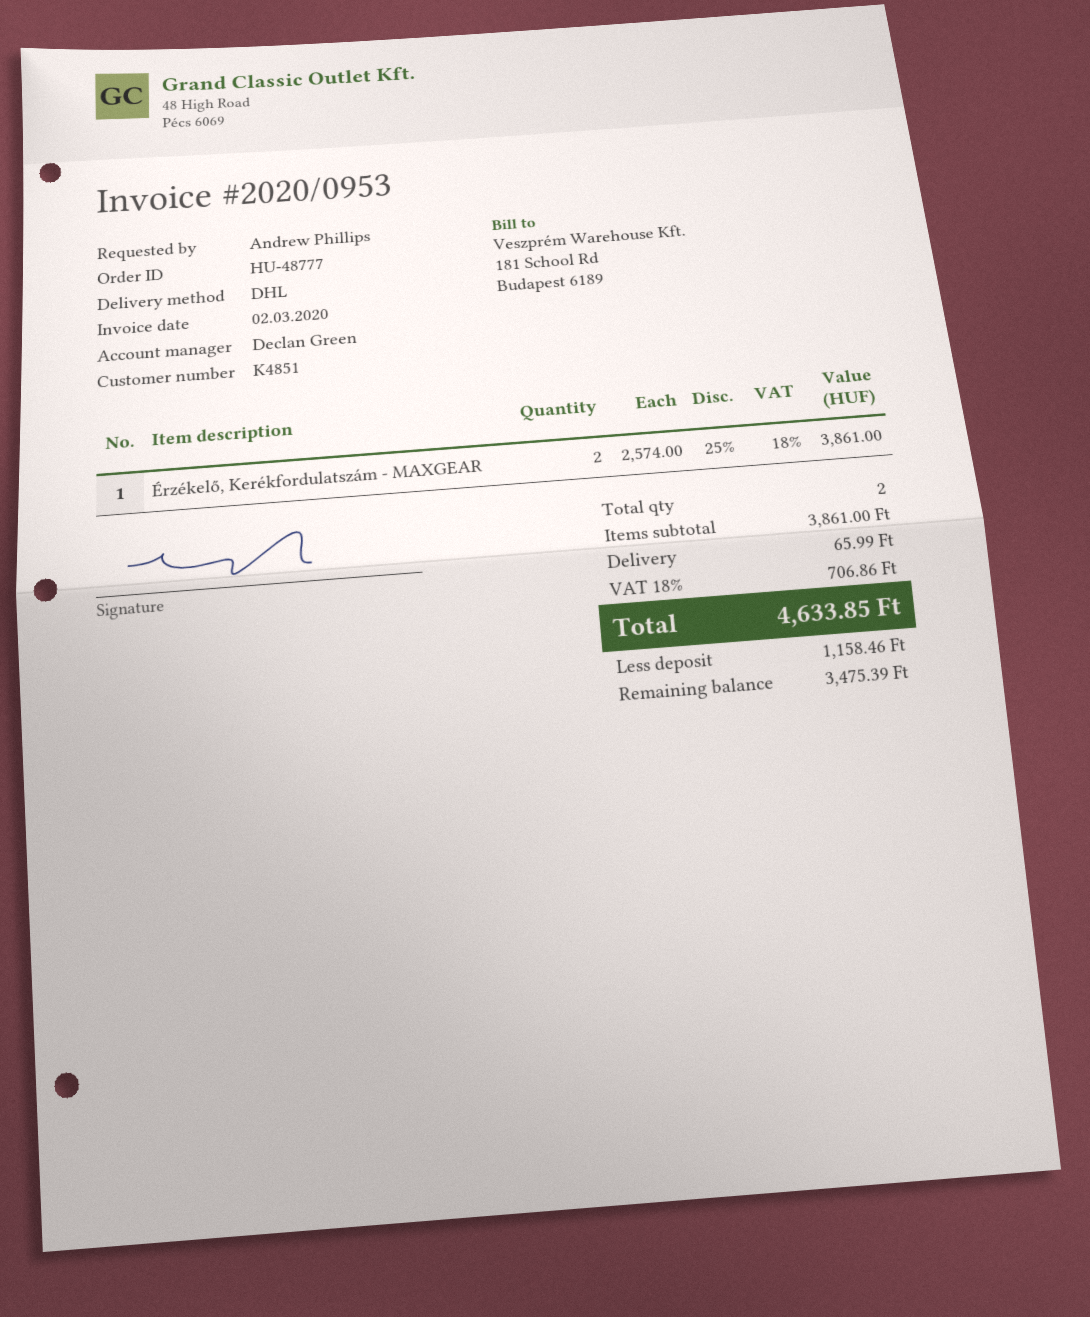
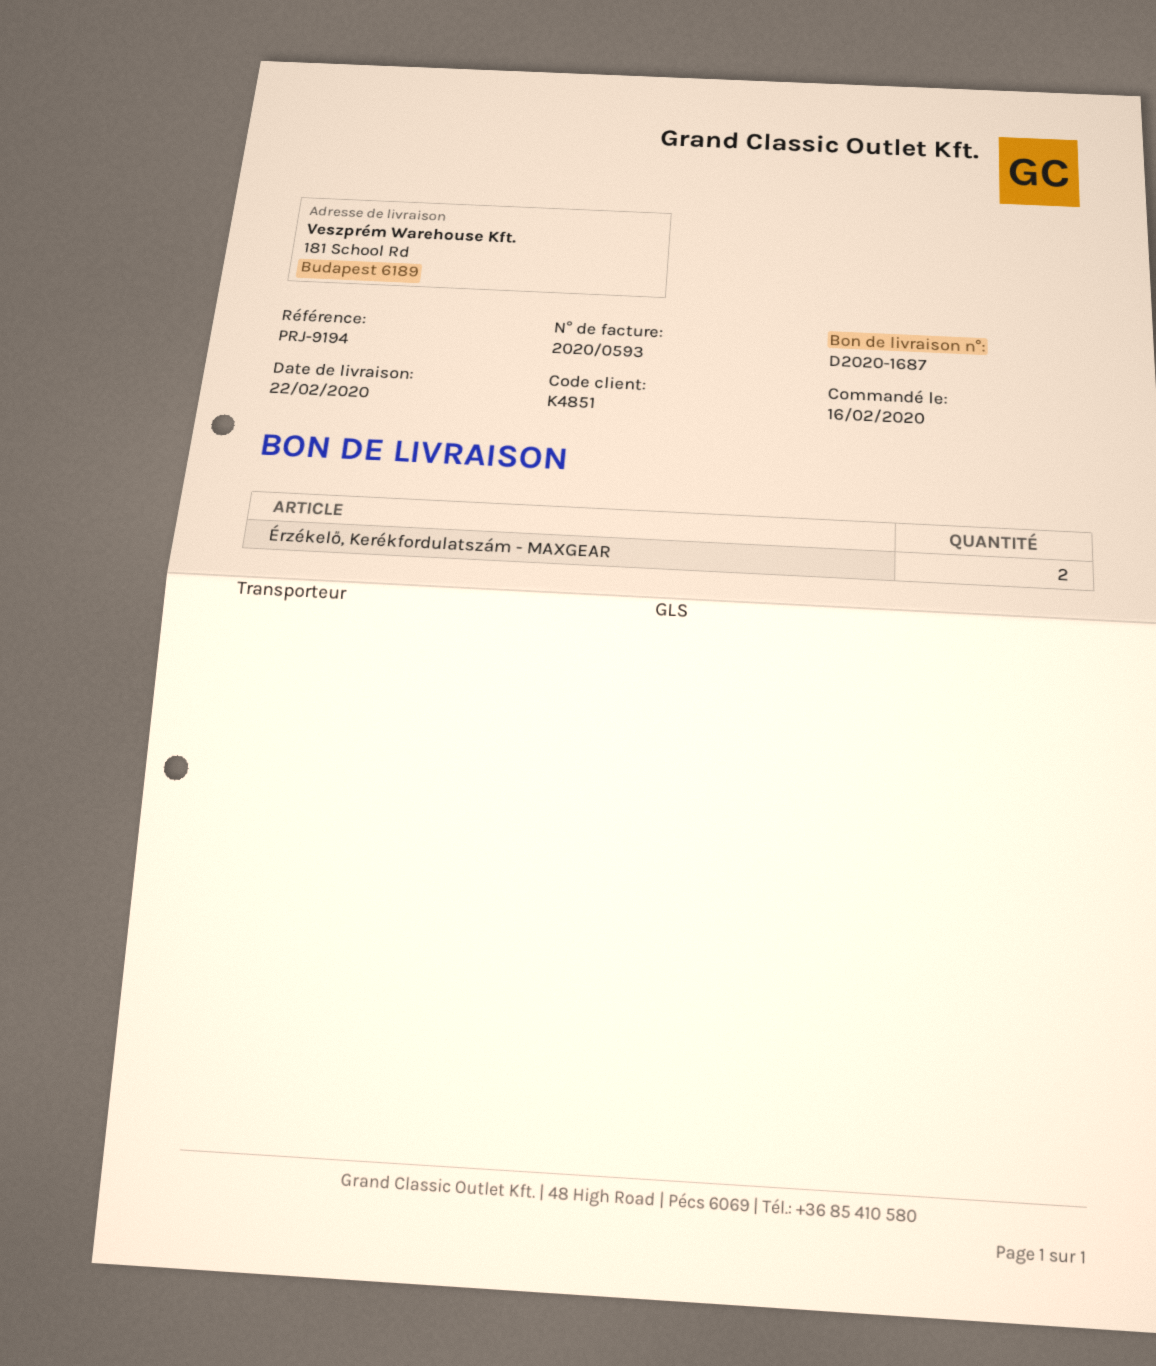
invoice number: 2020/0953 -> 2020/0593
shipping method: DHL -> GLS

